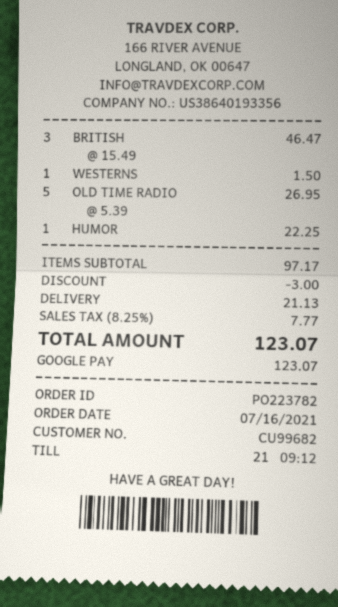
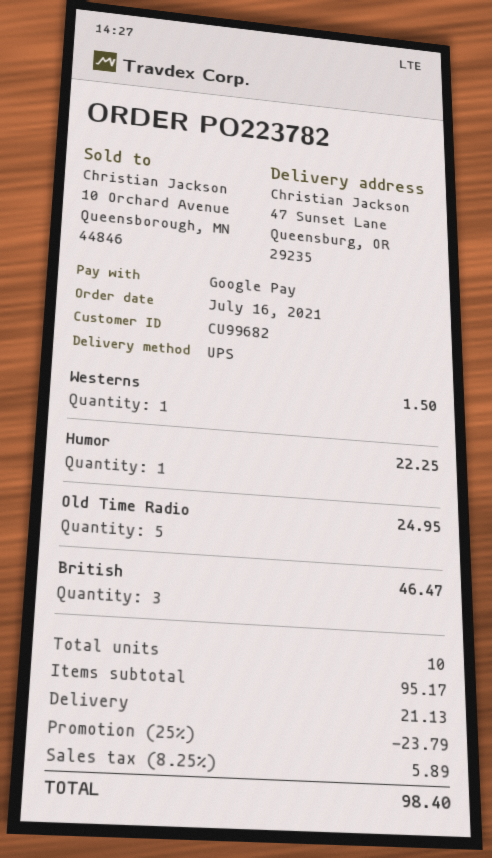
OLD TIME RADIO: 5 for 26.95 -> 5 for 24.95
subtotal: 97.17 -> 95.17
discount: 3.00 -> 23.79
tax: 8.25% = 7.77 -> 8.25% = 5.89
total: 123.07 -> 98.40

